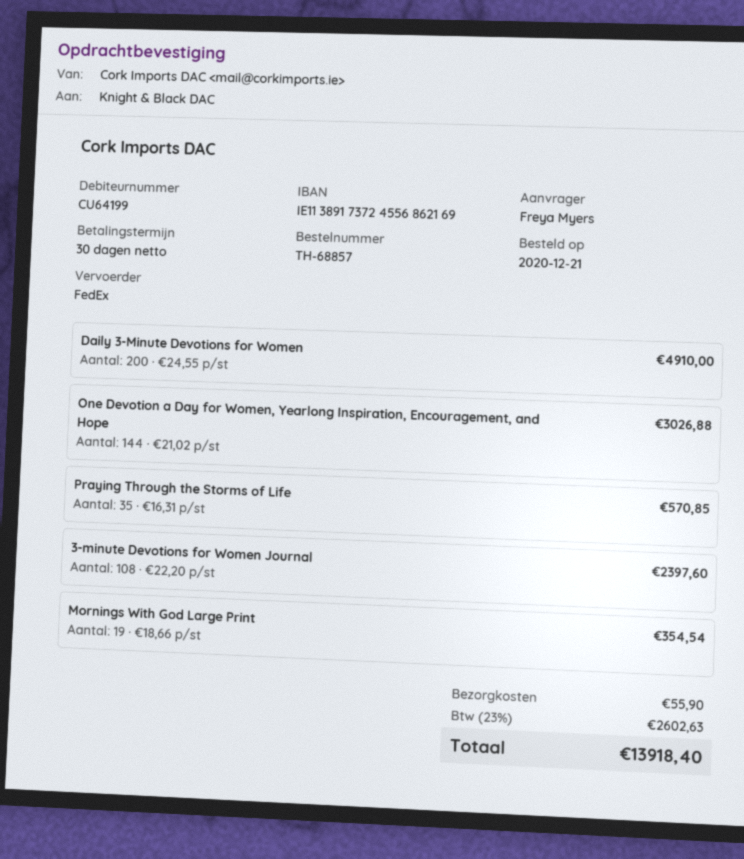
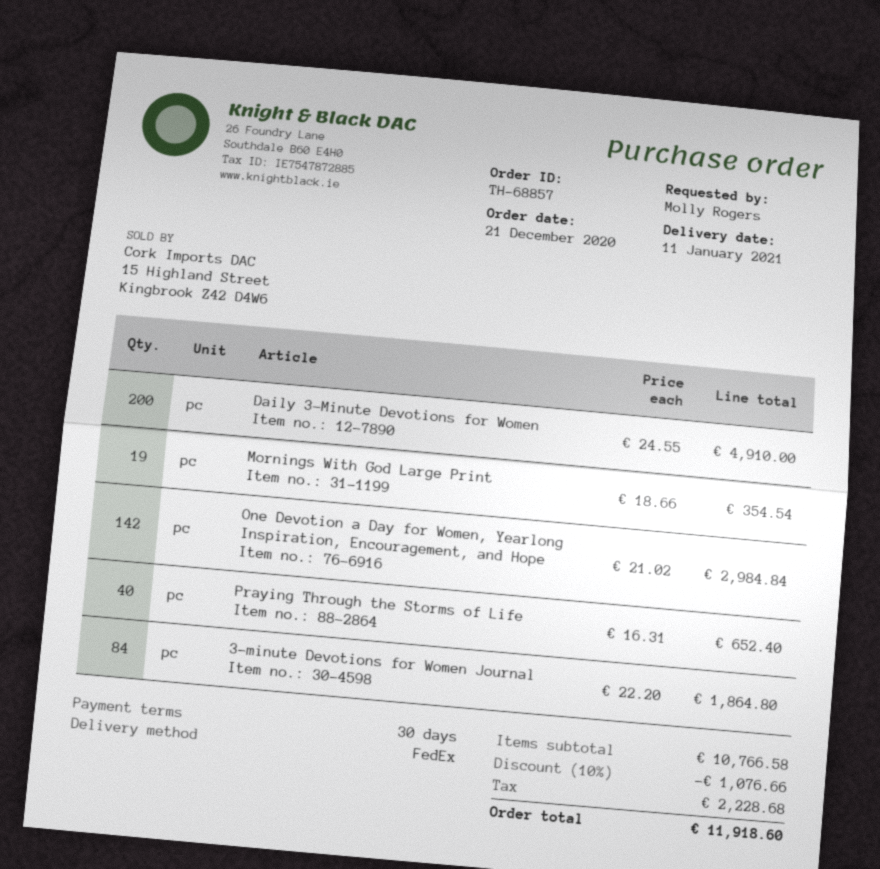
ordered by: Freya Myers -> Molly Rogers
One Devotion a Day for Women, Yearlong Inspiration, Encouragement, and Hope: 144 x 21.02 = 3026.88 -> 142 x 21.02 = 2984.84
Praying Through the Storms of Life: 35 x 16.31 = 570.85 -> 40 x 16.31 = 652.40
3-minute Devotions for Women Journal: 108 x 22.20 = 2397.60 -> 84 x 22.20 = 1864.80
discount: none -> 10% = 1076.66
shipping: 55.90 -> none
tax: 2602.63 -> 2228.68
total: 13918.40 -> 11918.60

